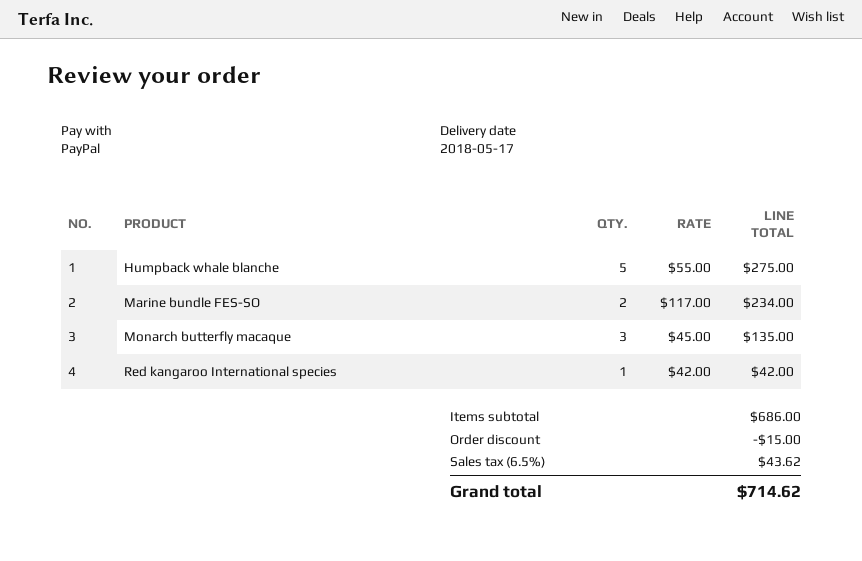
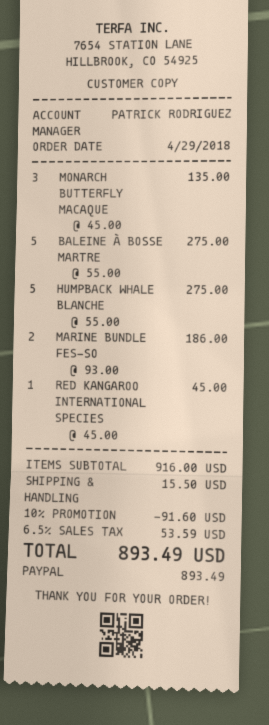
Marine bundle FES-SO: 2 x 117.00 = 234.00 -> 2 x 93.00 = 186.00
Red kangaroo International species: 1 x 42.00 = 42.00 -> 1 x 45.00 = 45.00
BALEINE À BOSSE MARTRE: none -> 5 x 55.00 = 275.00
subtotal: 686.00 -> 916.00
discount: 15.00 -> 91.60
shipping: none -> 15.50
tax: 6.5% = 43.62 -> 6.5% = 53.59
total: 714.62 -> 893.49

